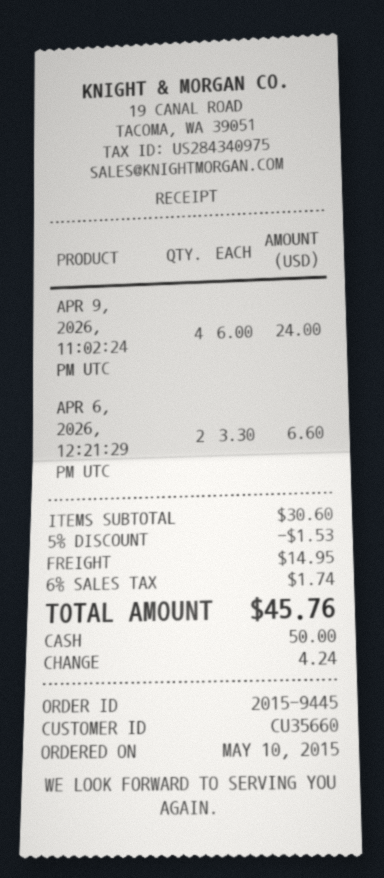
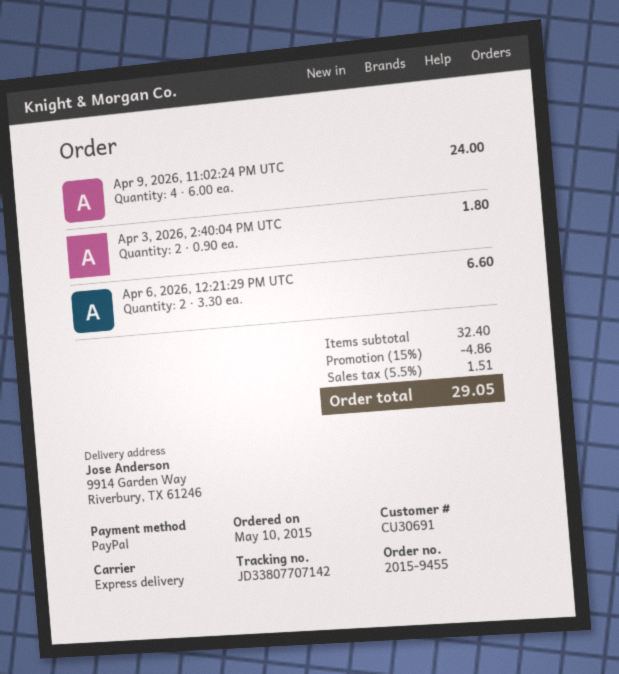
order number: 2015-9445 -> 2015-9455
customer number: CU35660 -> CU30691
payment method: cash -> PayPal
Apr 3, 2026, 2:40:04 PM UTC: none -> 2 x 0.90 = 1.80
subtotal: 30.60 -> 32.40
discount: 5% = 1.53 -> 15% = 4.86
shipping: 14.95 -> none
tax: 6% = 1.74 -> 5.5% = 1.51
total: 45.76 -> 29.05

